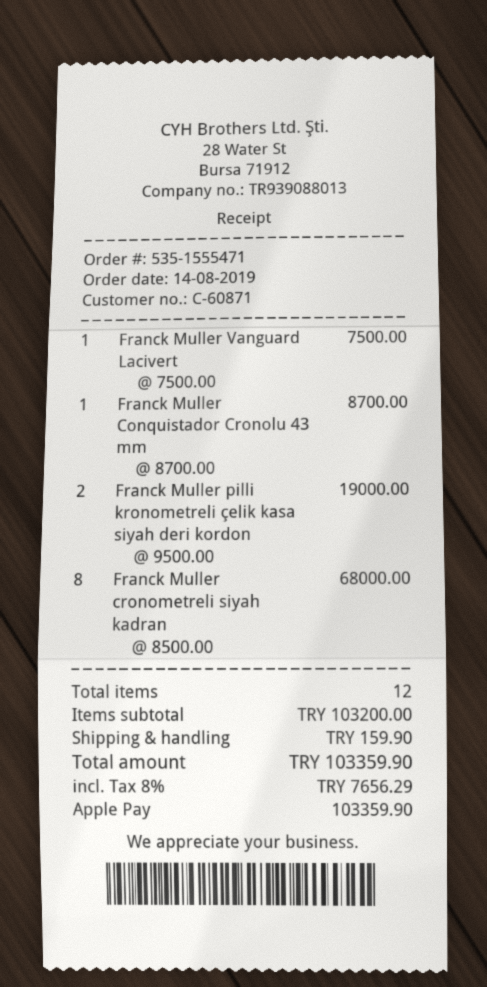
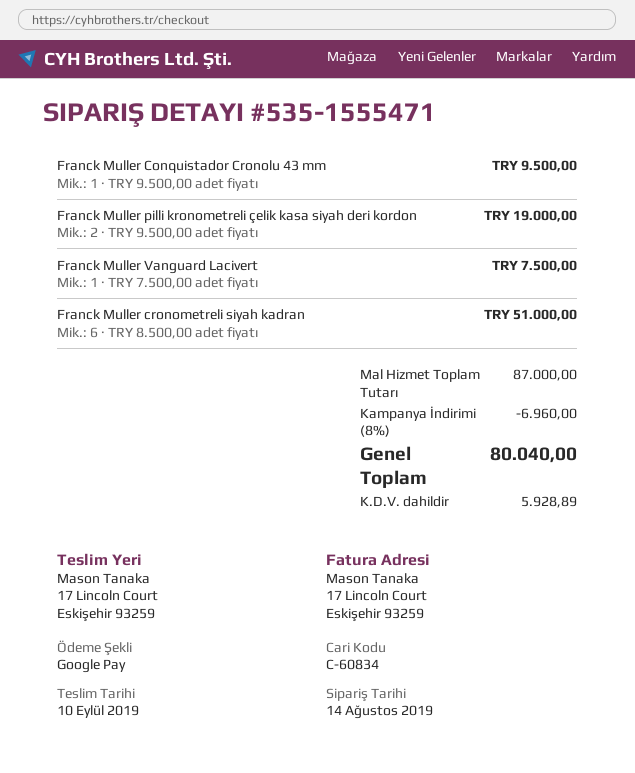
customer number: C-60871 -> C-60834
payment method: Apple Pay -> Google Pay
Franck Muller Conquistador Cronolu 43 mm: 1 x 8700.00 = 8700.00 -> 1 x 9500.00 = 9500.00
Franck Muller cronometreli siyah kadran: 8 x 8500.00 = 68000.00 -> 6 x 8500.00 = 51000.00
subtotal: 103200.00 -> 87000.00
discount: none -> 8% = 6960.00
shipping: 159.90 -> none
tax: 7656.29 -> 5928.89
total: 103359.90 -> 80040.00

